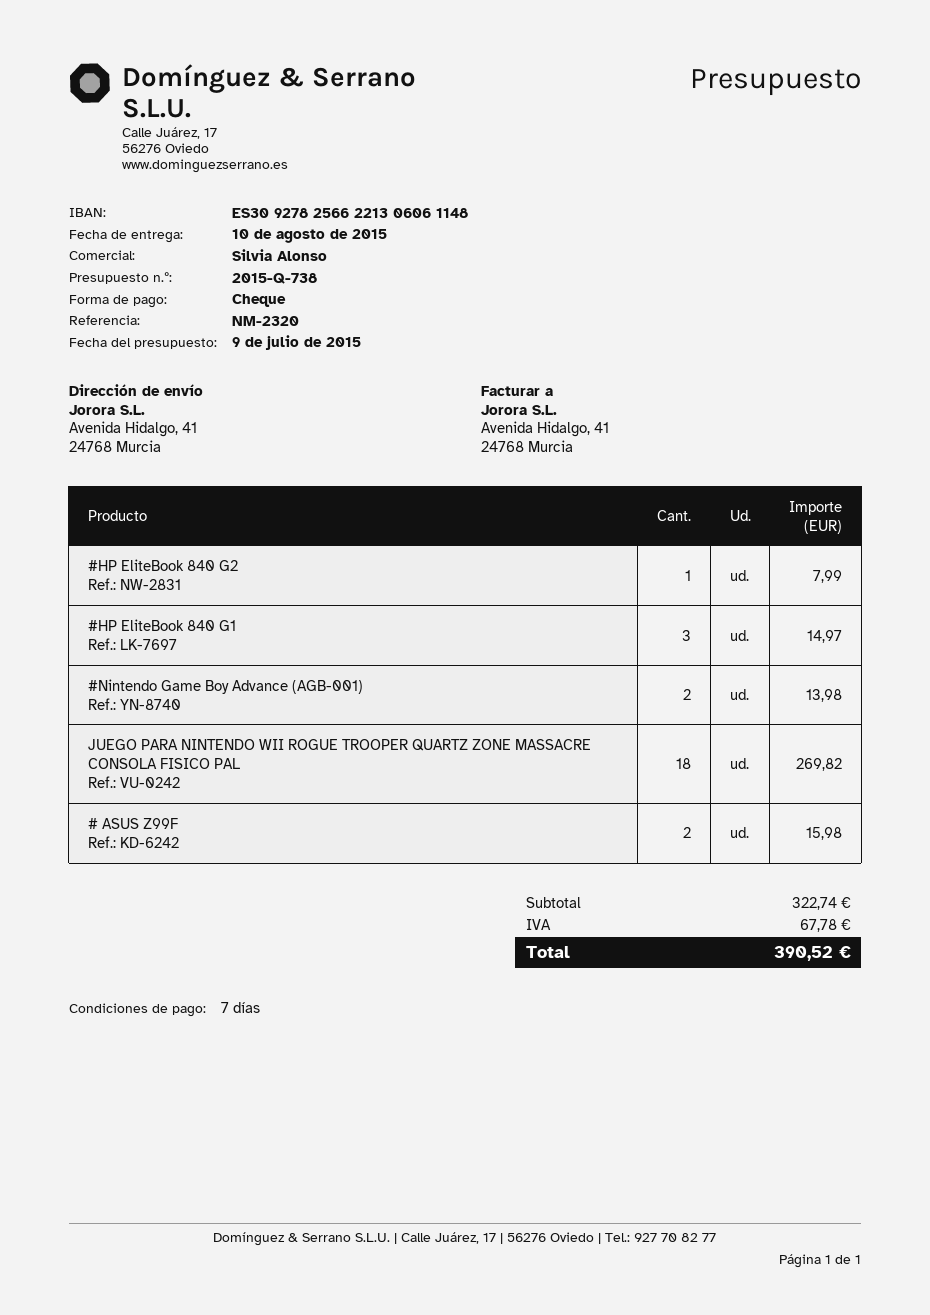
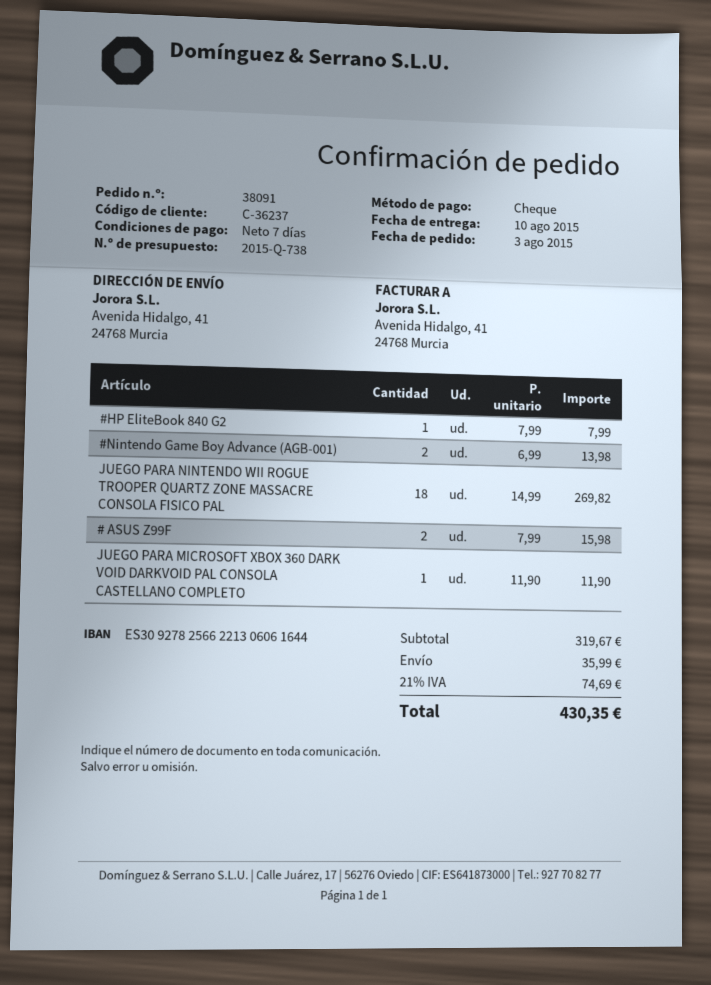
bank account: ES3092782566221306061148 -> ES3092782566221306061644
#HP EliteBook 840 G1: 3 for 14.97 -> none
JUEGO PARA MICROSOFT XBOX 360 DARK VOID DARKVOID PAL CONSOLA CASTELLANO COMPLETO: none -> 1 for 11.90
subtotal: 322.74 -> 319.67
shipping: none -> 35.99
tax: 67.78 -> 74.69
total: 390.52 -> 430.35

